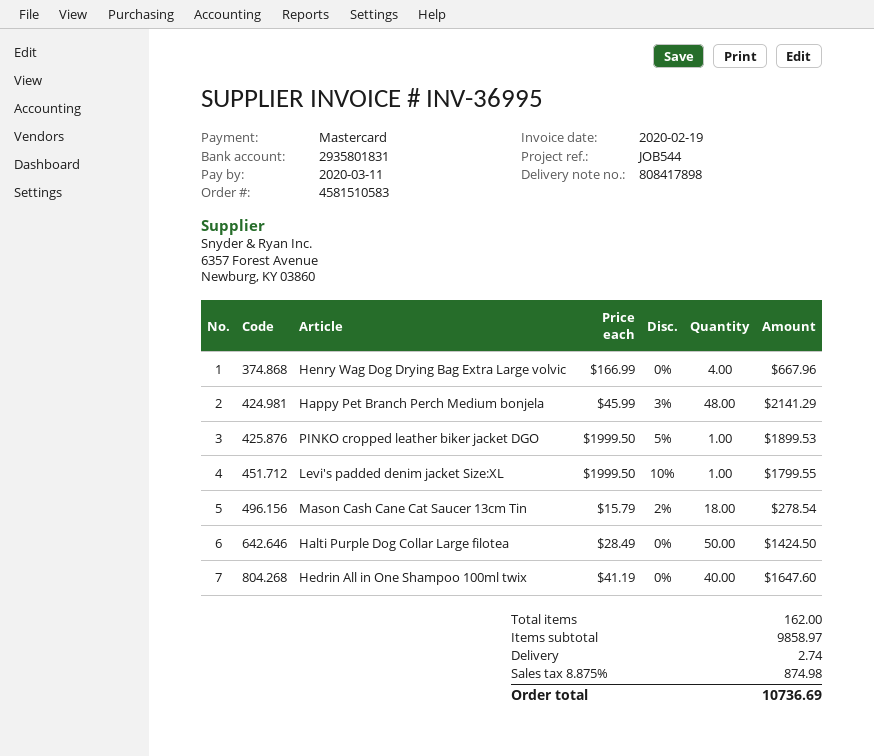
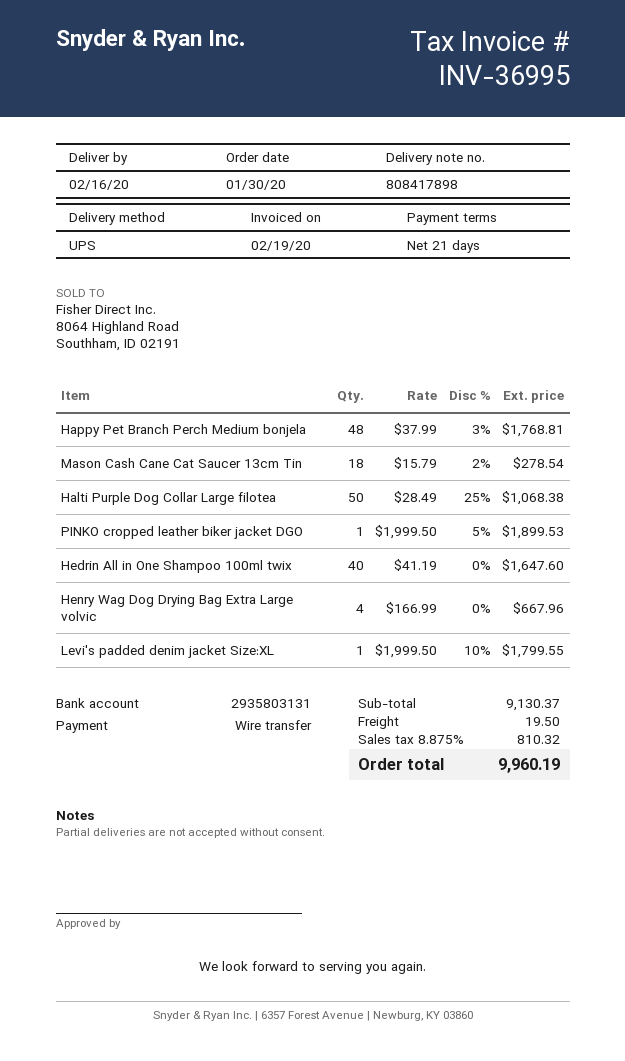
payment method: Mastercard -> bank transfer
bank account: 2935801831 -> 2935803131
Happy Pet Branch Perch Medium bonjela: 48 x 45.99 - 3% = 2141.29 -> 48 x 37.99 - 3% = 1768.81
Halti Purple Dog Collar Large filotea: 50 x 28.49 = 1424.50 -> 50 x 28.49 - 25% = 1068.38
subtotal: 9858.97 -> 9130.37
shipping: 2.74 -> 19.50
tax: 8.875% = 874.98 -> 8.875% = 810.32
total: 10736.69 -> 9960.19

